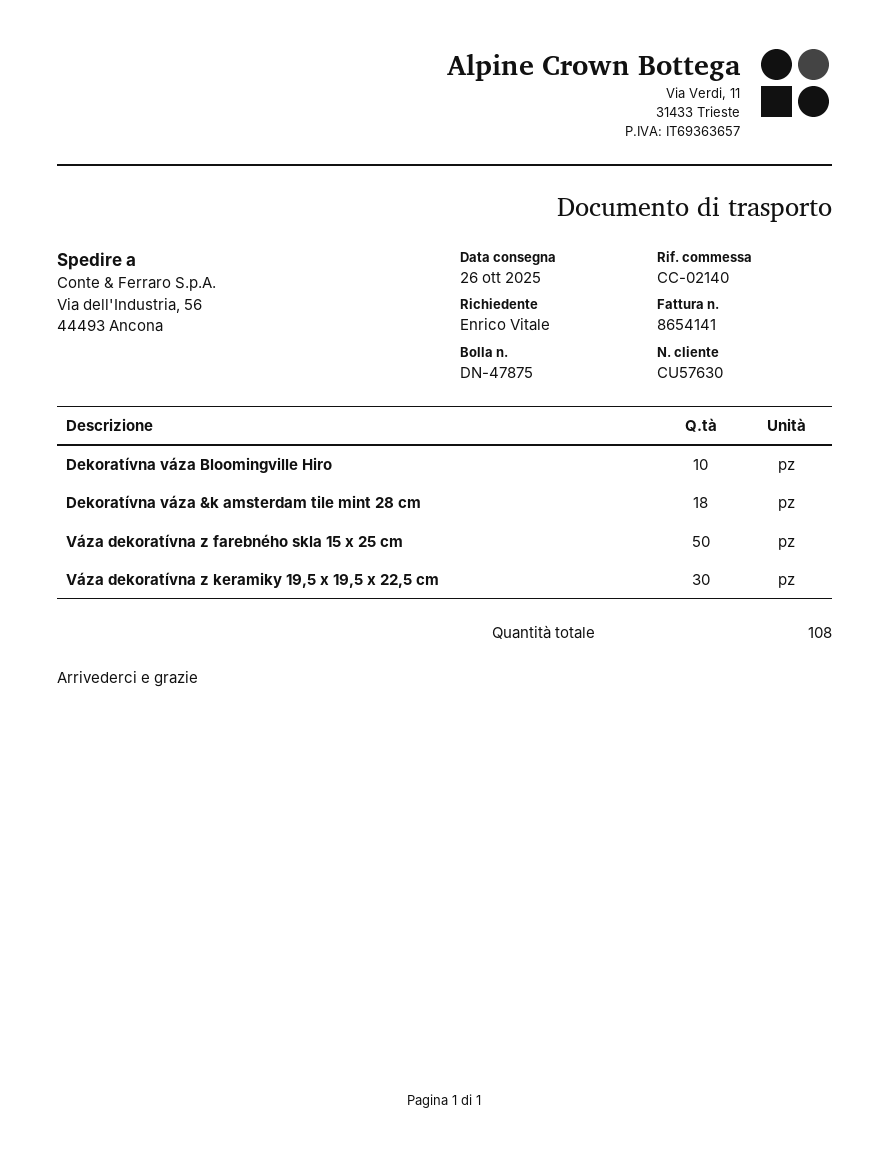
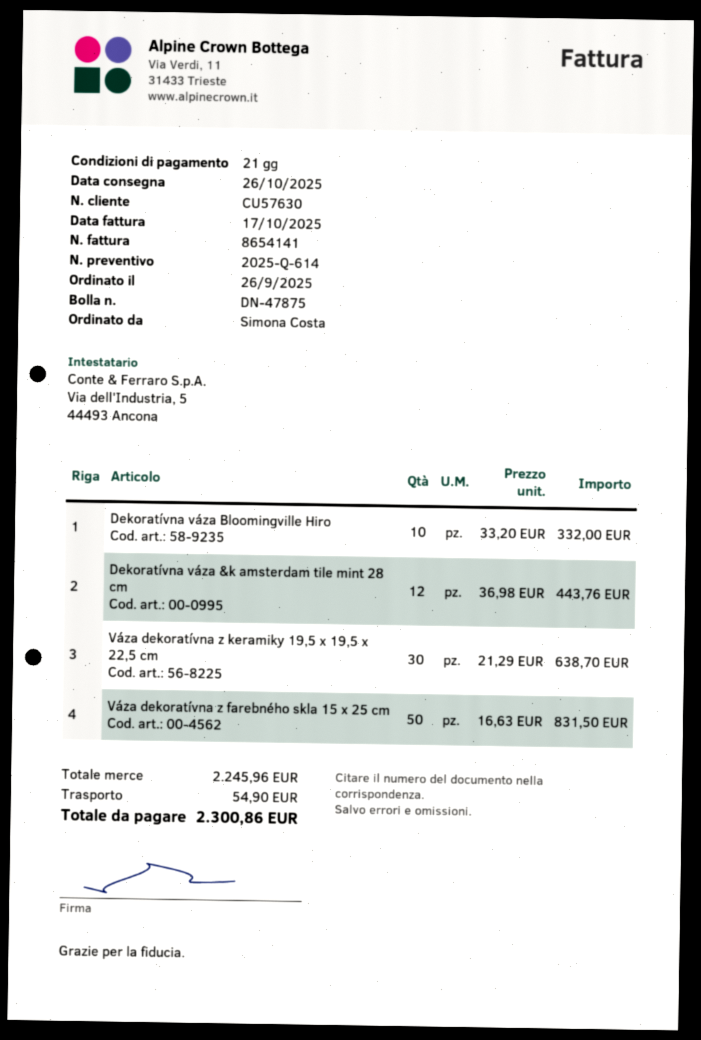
ordered by: Enrico Vitale -> Simona Costa
Dekoratívna váza &k amsterdam tile mint 28 cm: 18 -> 12

